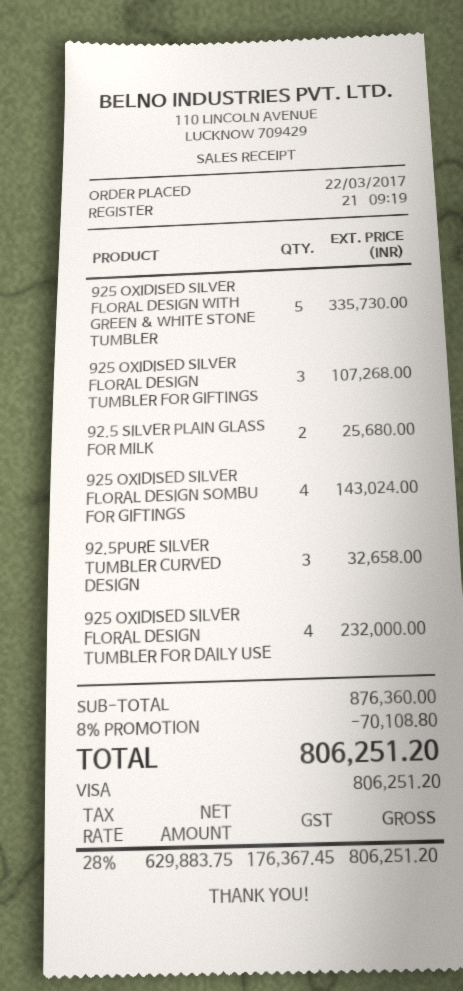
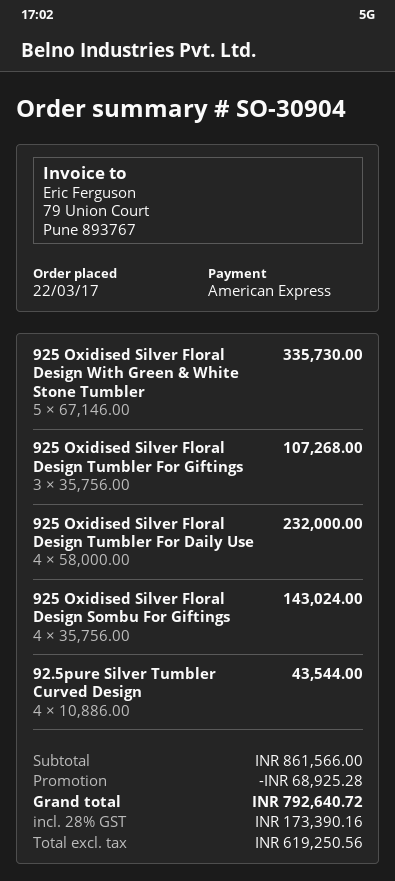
payment method: Visa -> American Express
92.5 SILVER PLAIN GLASS FOR MILK: 2 for 25680.00 -> none
92.5PURE SILVER TUMBLER CURVED DESIGN: 3 for 32658.00 -> 4 for 43544.00
subtotal: 876360.00 -> 861566.00
discount: 70108.80 -> 68925.28
net: 629883.75 -> 619250.56
tax: 28% = 176367.45 -> 28% = 173390.16
total: 806251.20 -> 792640.72

